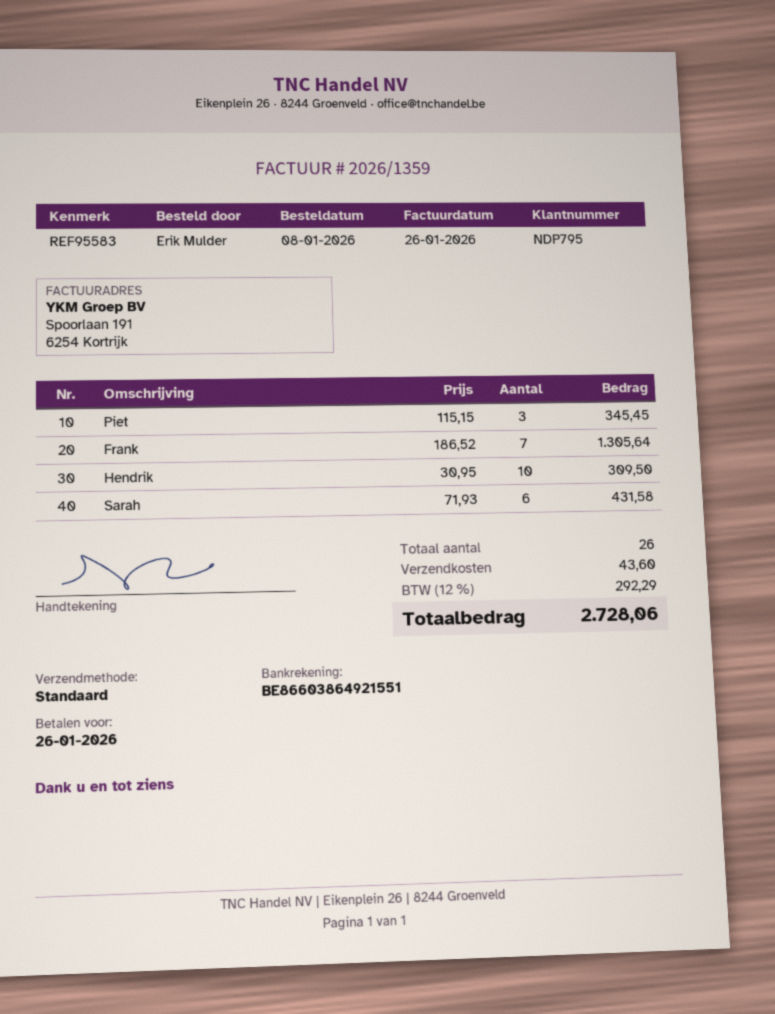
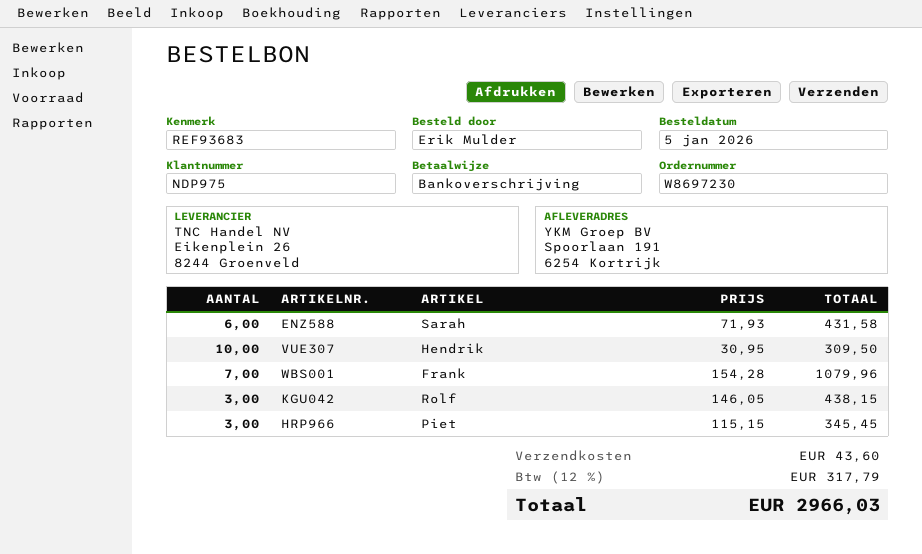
order date: 2026-01-08 -> 2026-01-05
customer number: NDP795 -> NDP975
reference: REF95583 -> REF93683
Frank: 7 x 186.52 = 1305.64 -> 7 x 154.28 = 1079.96
Rolf: none -> 3 x 146.05 = 438.15
tax: 12% = 292.29 -> 12% = 317.79
total: 2728.06 -> 2966.03

